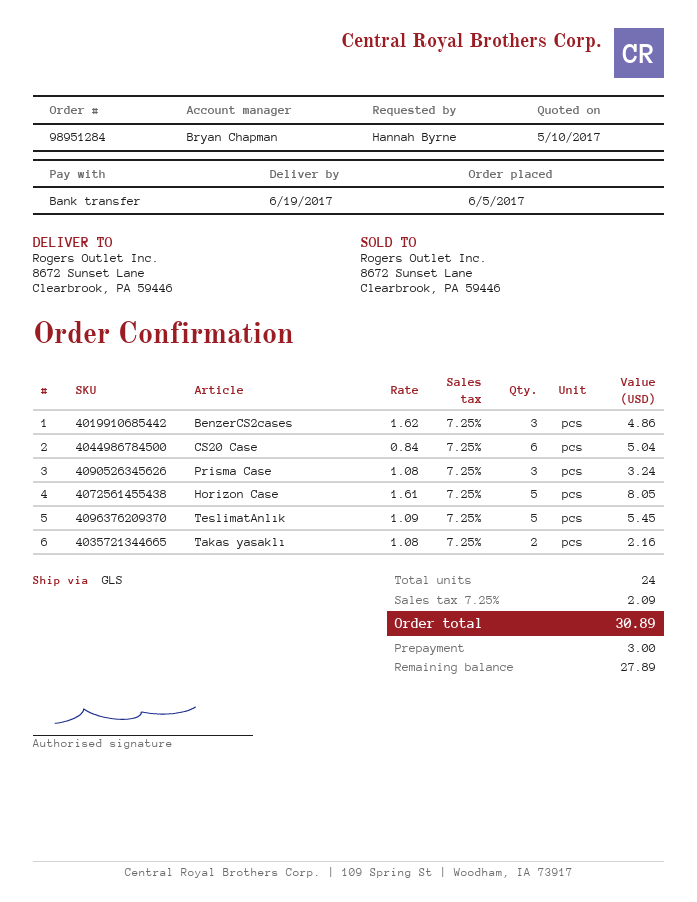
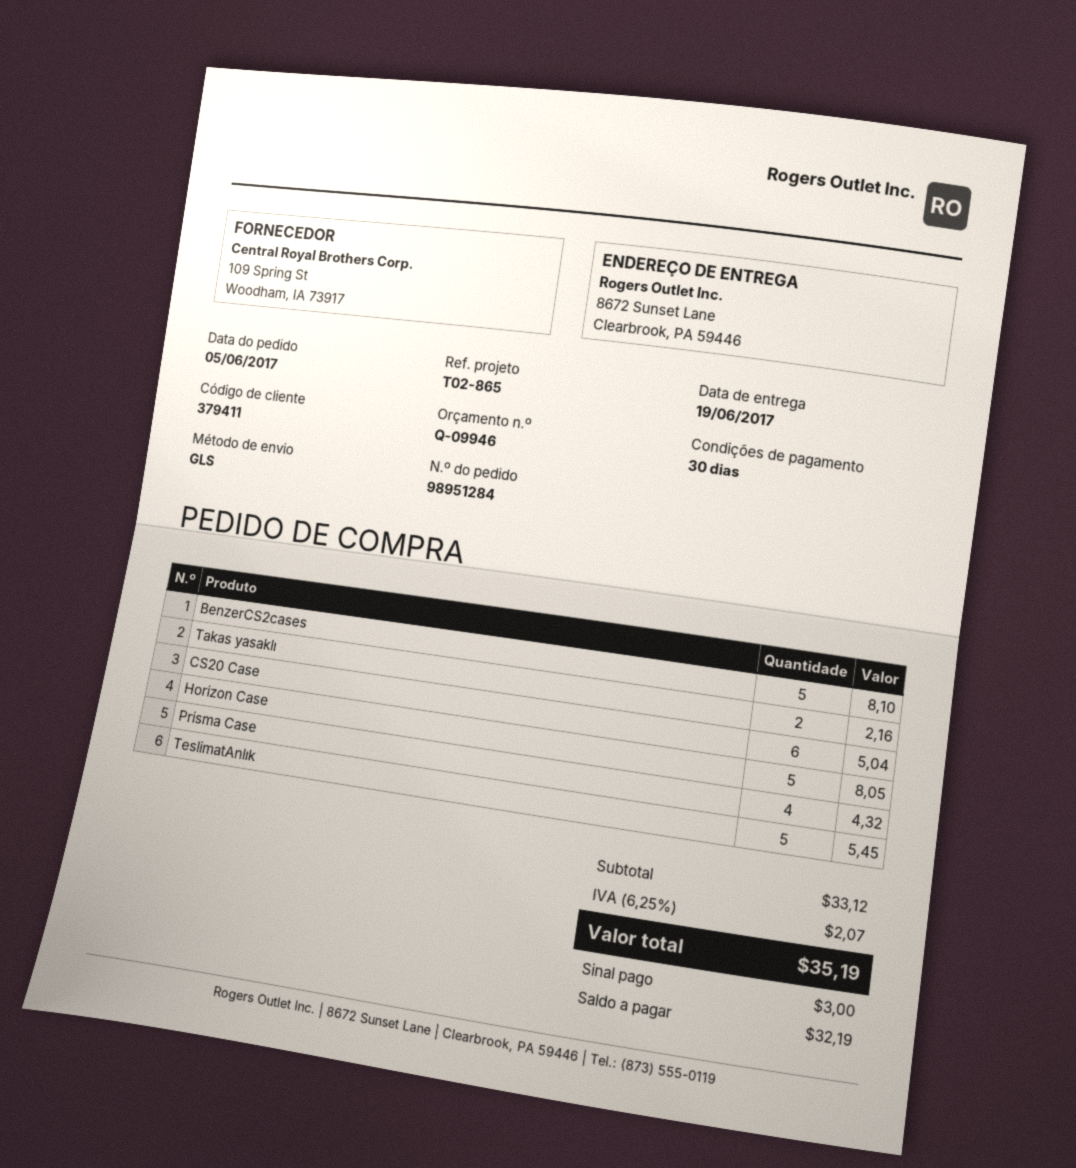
BenzerCS2cases: 3 for 4.86 -> 5 for 8.10
Prisma Case: 3 for 3.24 -> 4 for 4.32
tax: 7.25% = 2.09 -> 6.25% = 2.07
total: 30.89 -> 35.19
balance: 27.89 -> 32.19

